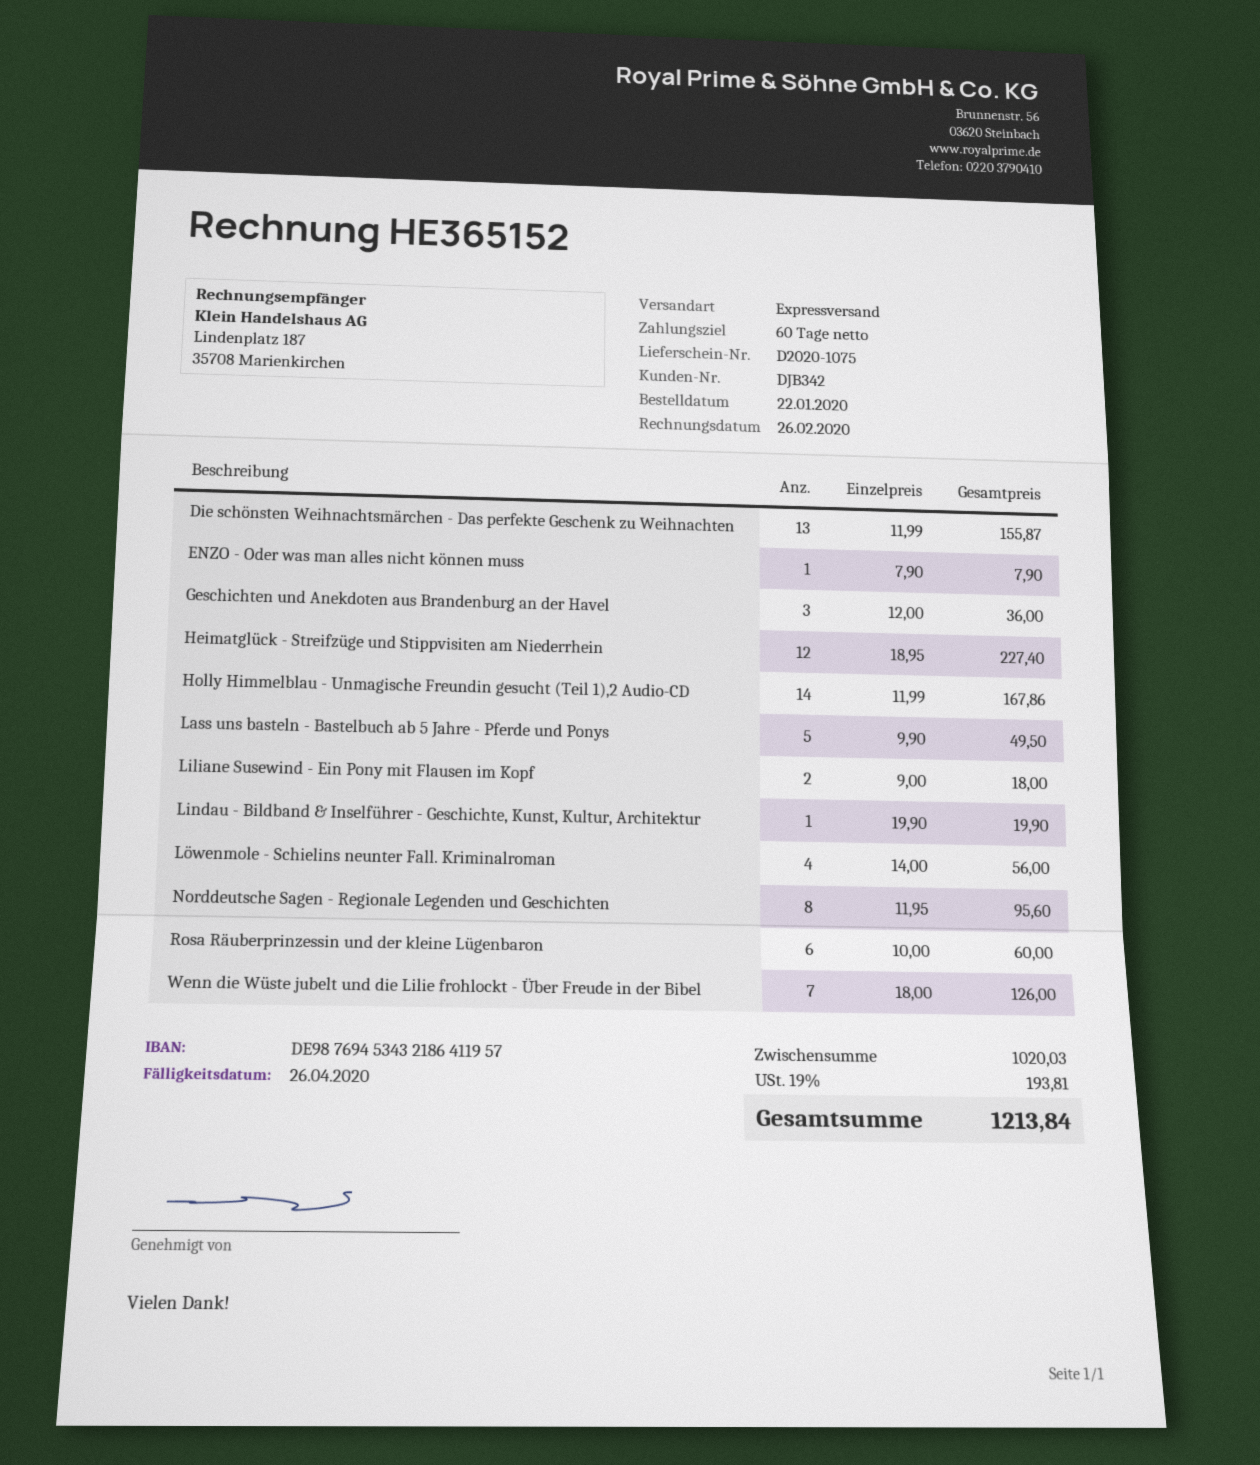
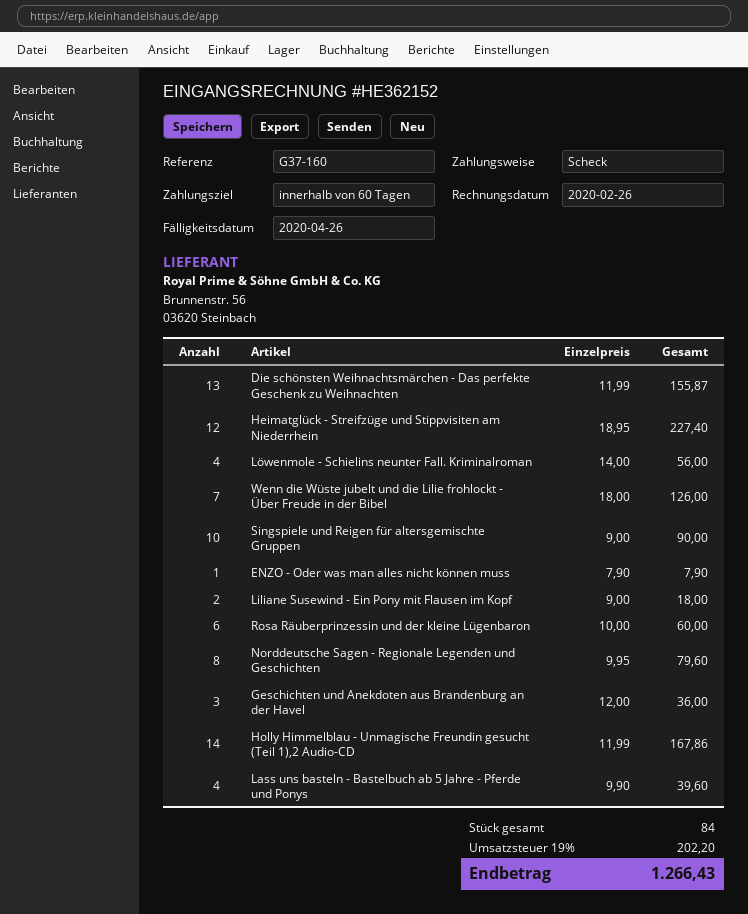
invoice number: HE365152 -> HE362152
Lass uns basteln - Bastelbuch ab 5 Jahre - Pferde und Ponys: 5 x 9.90 = 49.50 -> 4 x 9.90 = 39.60
Lindau - Bildband & Inselführer - Geschichte, Kunst, Kultur, Architektur: 1 x 19.90 = 19.90 -> none
Norddeutsche Sagen - Regionale Legenden und Geschichten: 8 x 11.95 = 95.60 -> 8 x 9.95 = 79.60
Singspiele und Reigen für altersgemischte Gruppen: none -> 10 x 9.00 = 90.00
tax: 19% = 193.81 -> 19% = 202.20
total: 1213.84 -> 1266.43

